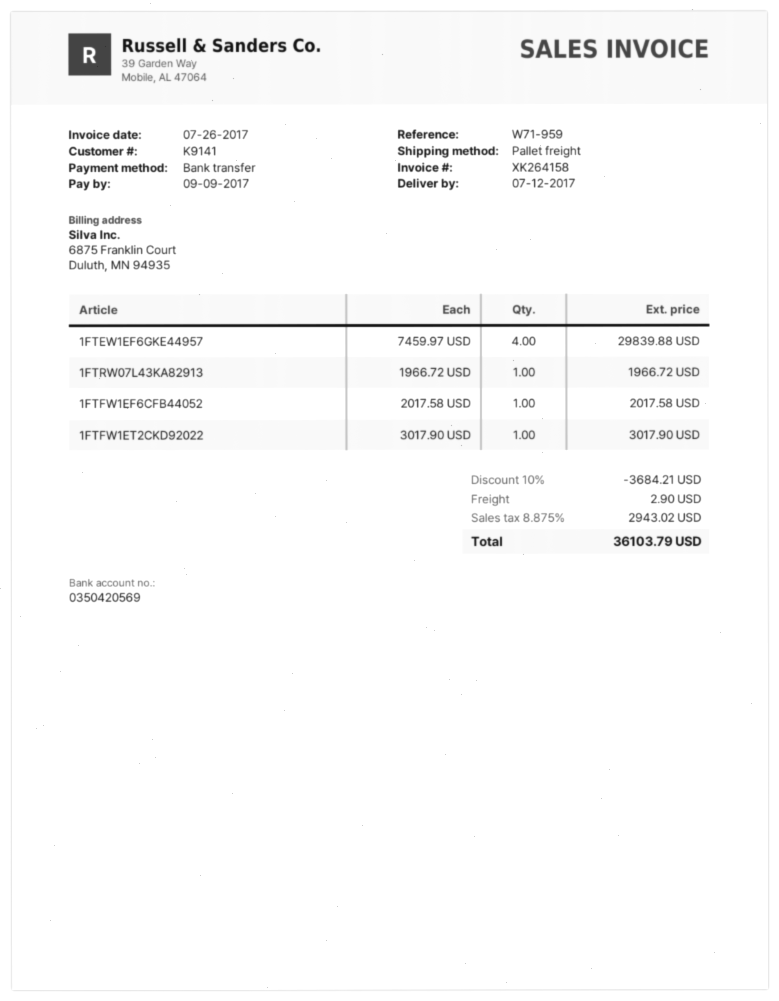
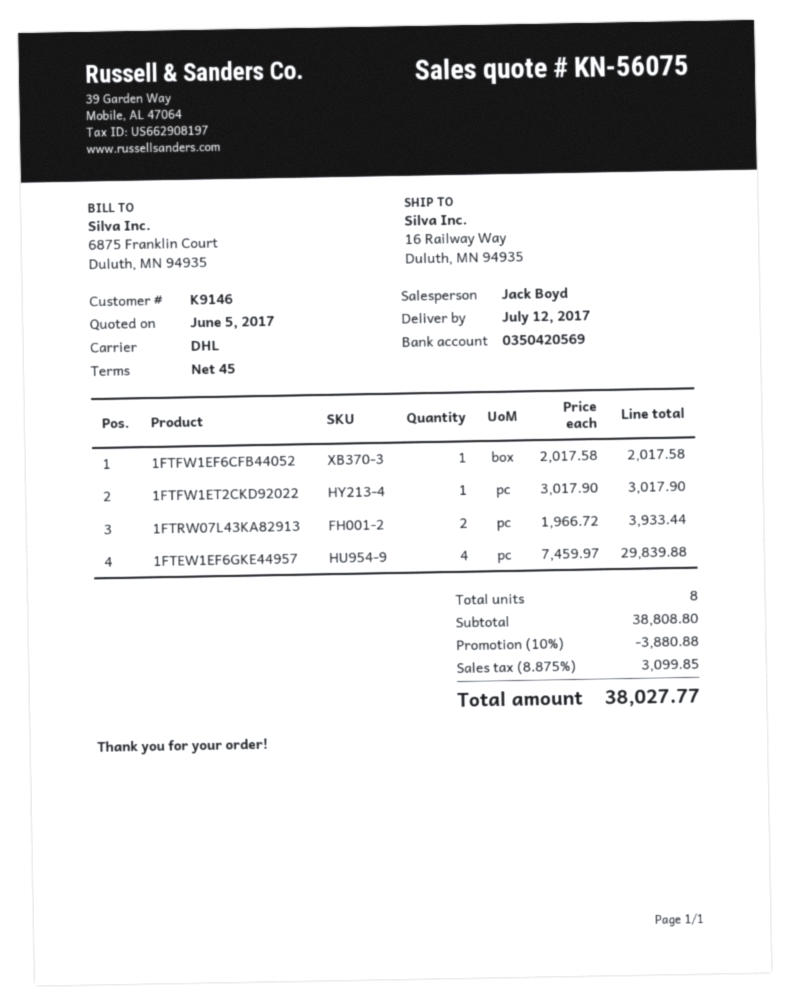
customer number: K9141 -> K9146
shipping method: pallet freight -> DHL
1FTRW07L43KA82913: 1 x 1966.72 = 1966.72 -> 2 x 1966.72 = 3933.44
discount: 10% = 3684.21 -> 10% = 3880.88
shipping: 2.90 -> none
tax: 8.875% = 2943.02 -> 8.875% = 3099.85
total: 36103.79 -> 38027.77

